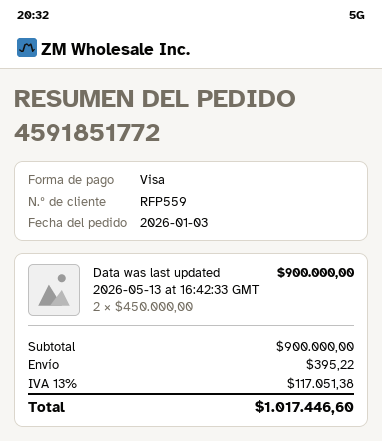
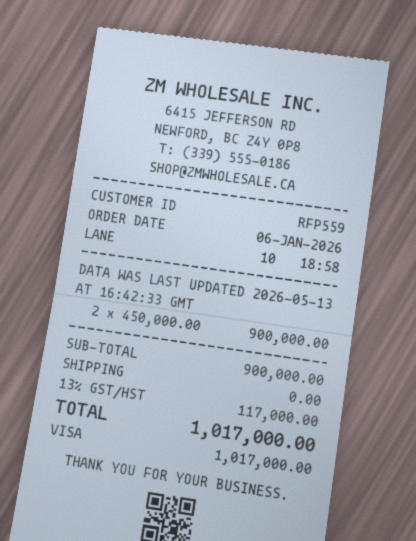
order date: 2026-01-03 -> 2026-01-06
shipping: 395.22 -> 0.00
tax: 13% = 117051.38 -> 13% = 117000.00
total: 1017446.60 -> 1017000.00

